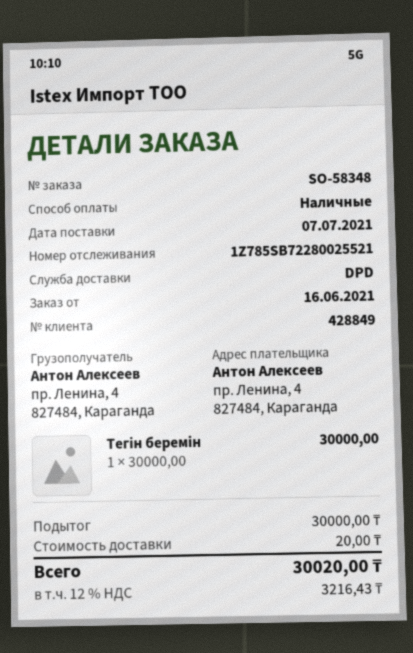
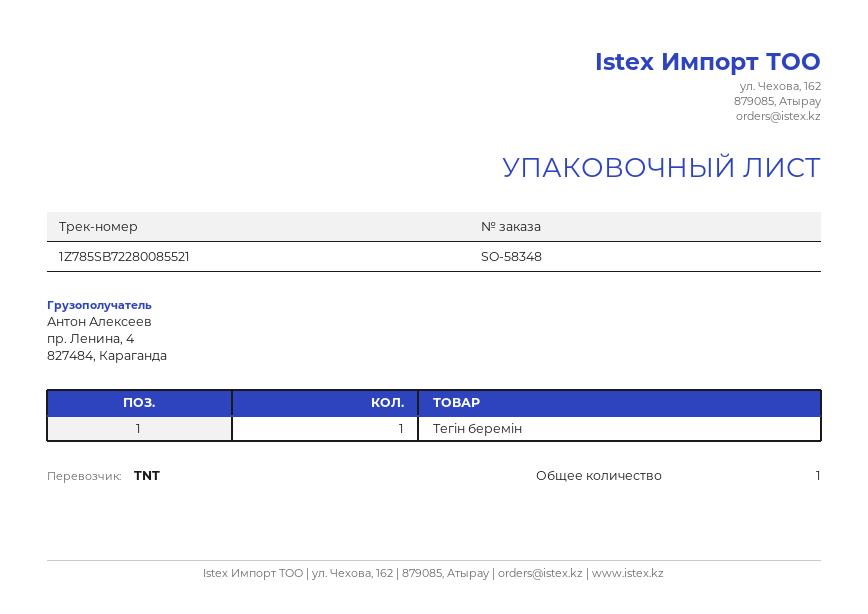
shipping method: DPD -> TNT
tracking number: 1Z785SB72280025521 -> 1Z785SB72280085521

